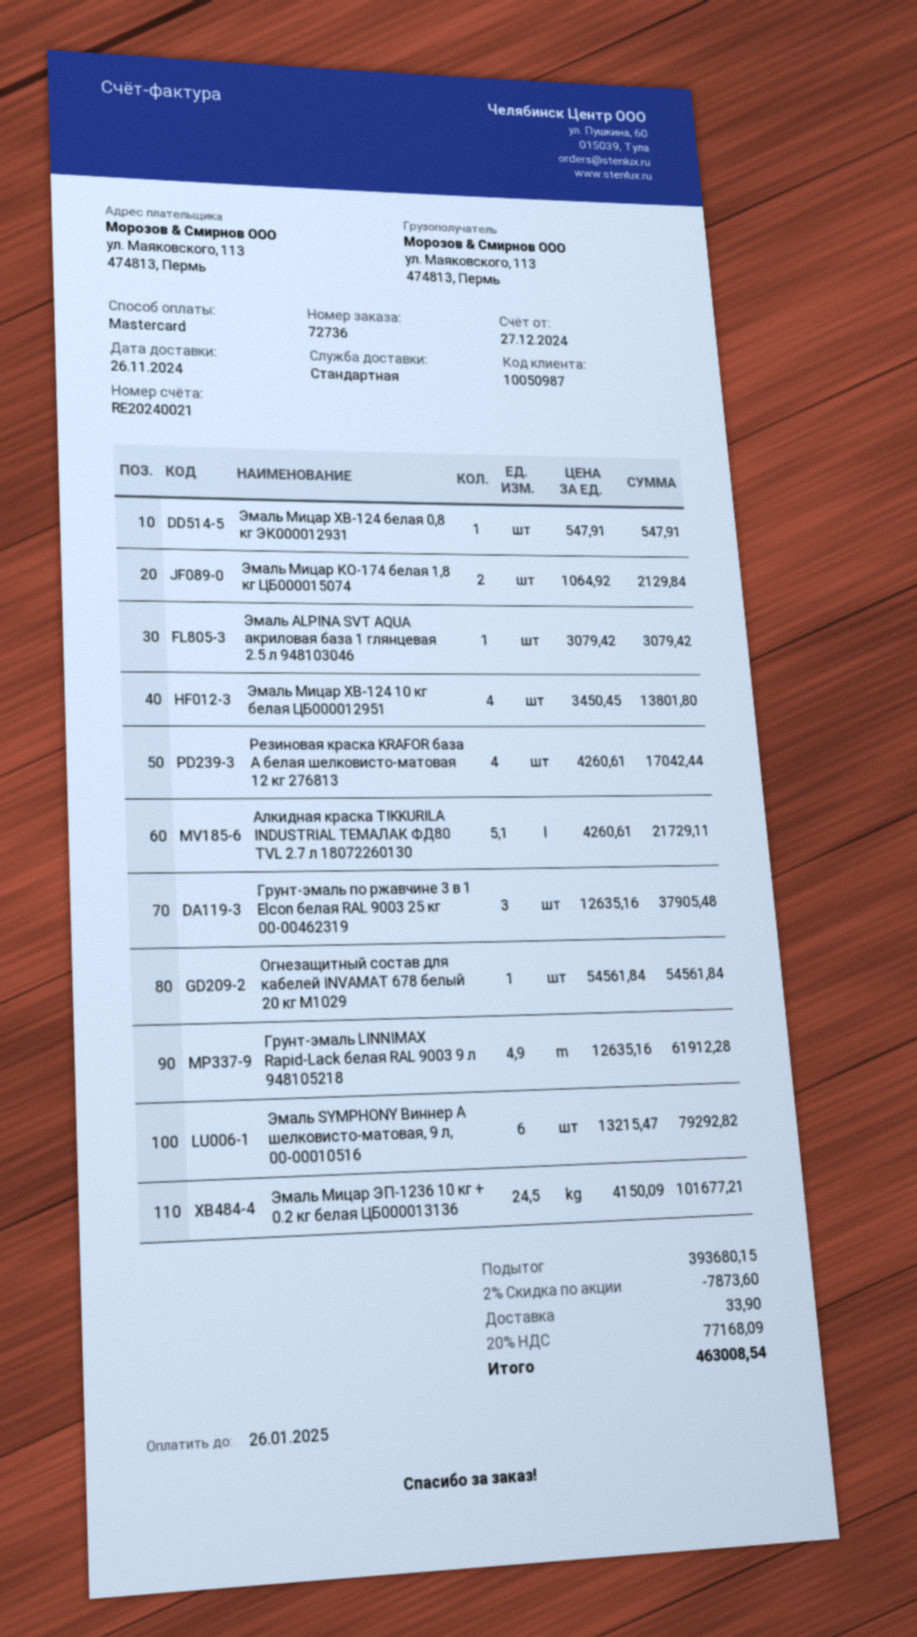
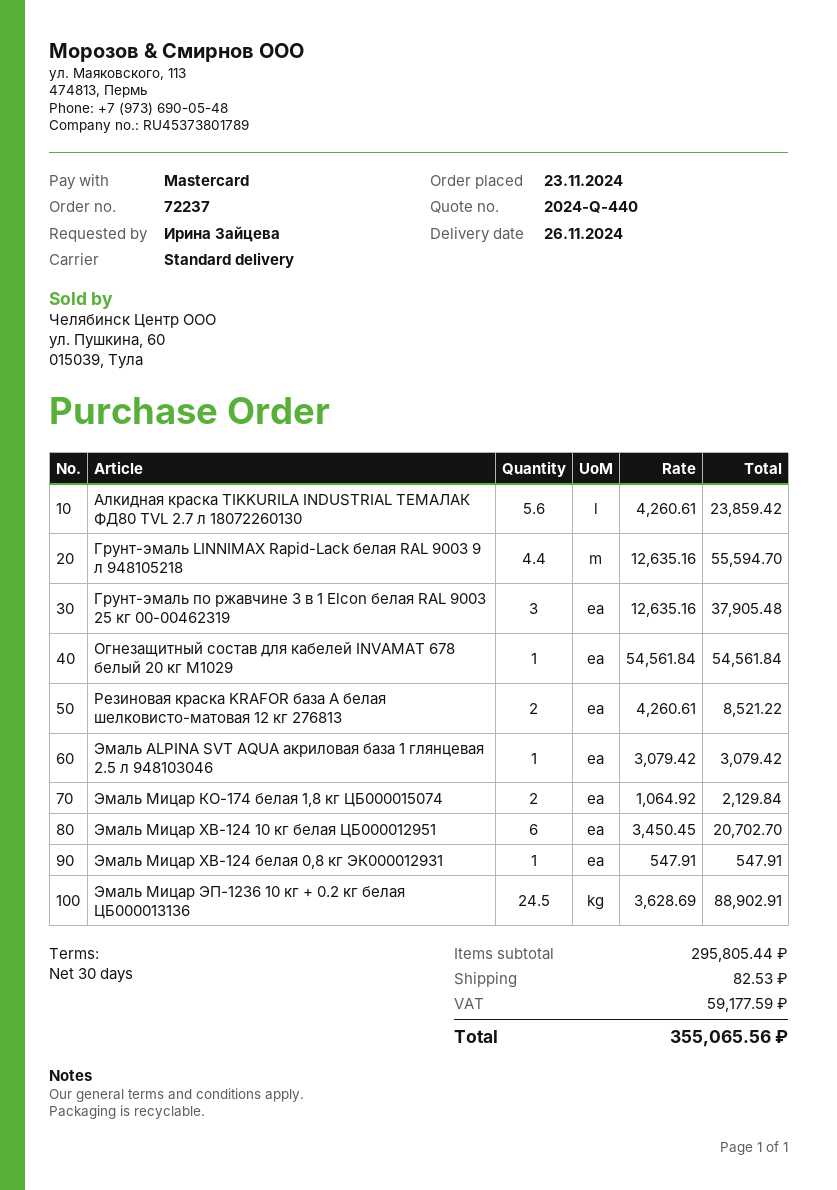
order number: 72736 -> 72237
Эмаль Мицар ХВ-124 10 кг белая ЦБ000012951: 4 x 3450.45 = 13801.80 -> 6 x 3450.45 = 20702.70
Резиновая краска KRAFOR база А белая шелковисто-матовая 12 кг 276813: 4 x 4260.61 = 17042.44 -> 2 x 4260.61 = 8521.22
Алкидная краска TIKKURILA INDUSTRIAL ТЕМАЛАК ФД80 TVL 2.7 л 18072260130: 5.1 x 4260.61 = 21729.11 -> 5.6 x 4260.61 = 23859.42
Грунт-эмаль LINNIMAX Rapid-Lack белая RAL 9003 9 л 948105218: 4.9 x 12635.16 = 61912.28 -> 4.4 x 12635.16 = 55594.70
Эмаль SYMPHONY Виннер А шелковисто-матовая, 9 л, 00-00010516: 6 x 13215.47 = 79292.82 -> none
Эмаль Мицар ЭП-1236 10 кг + 0.2 кг белая ЦБ000013136: 24.5 x 4150.09 = 101677.21 -> 24.5 x 3628.69 = 88902.91
subtotal: 393680.15 -> 295805.44
discount: 2% = 7873.60 -> none
shipping: 33.90 -> 82.53
tax: 77168.09 -> 59177.59
total: 463008.54 -> 355065.56

